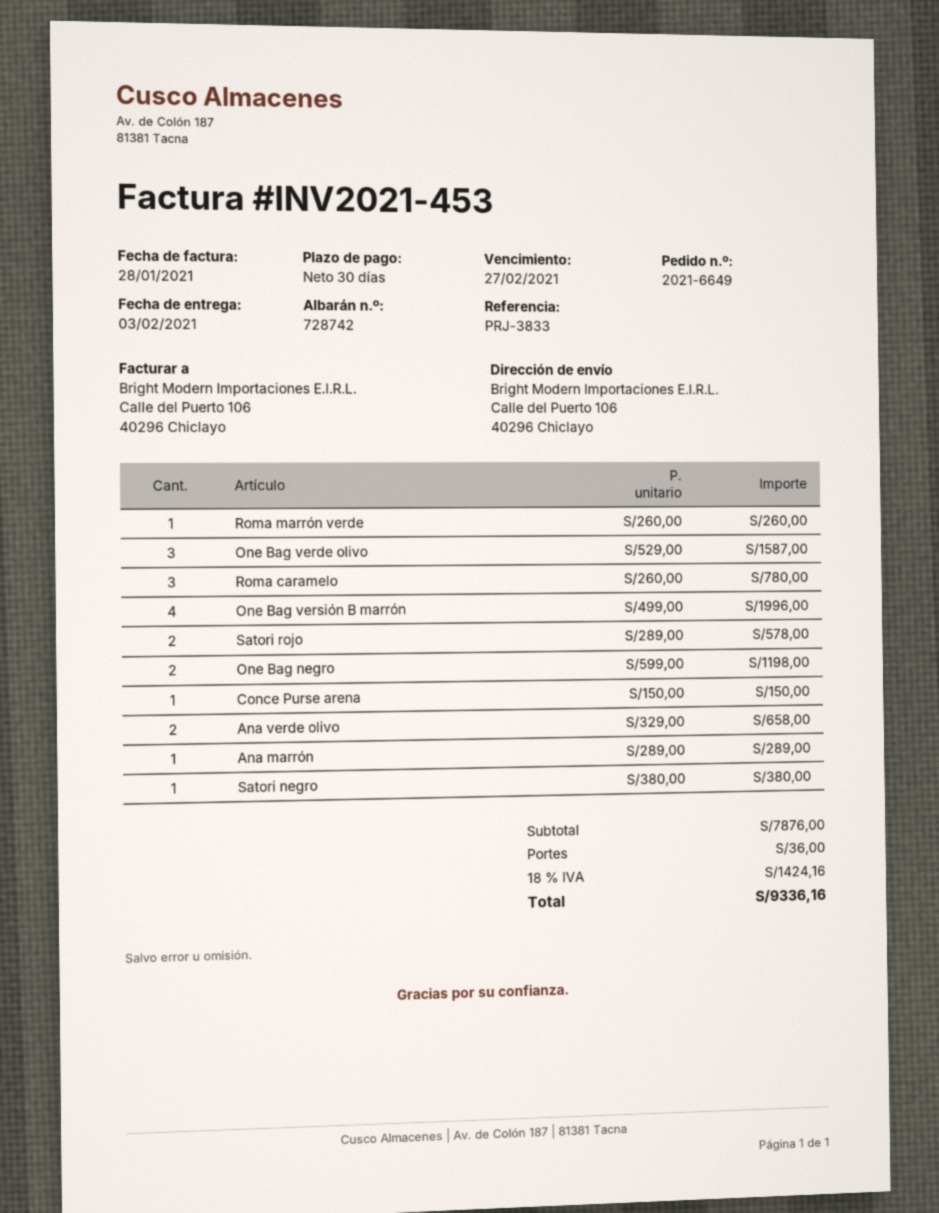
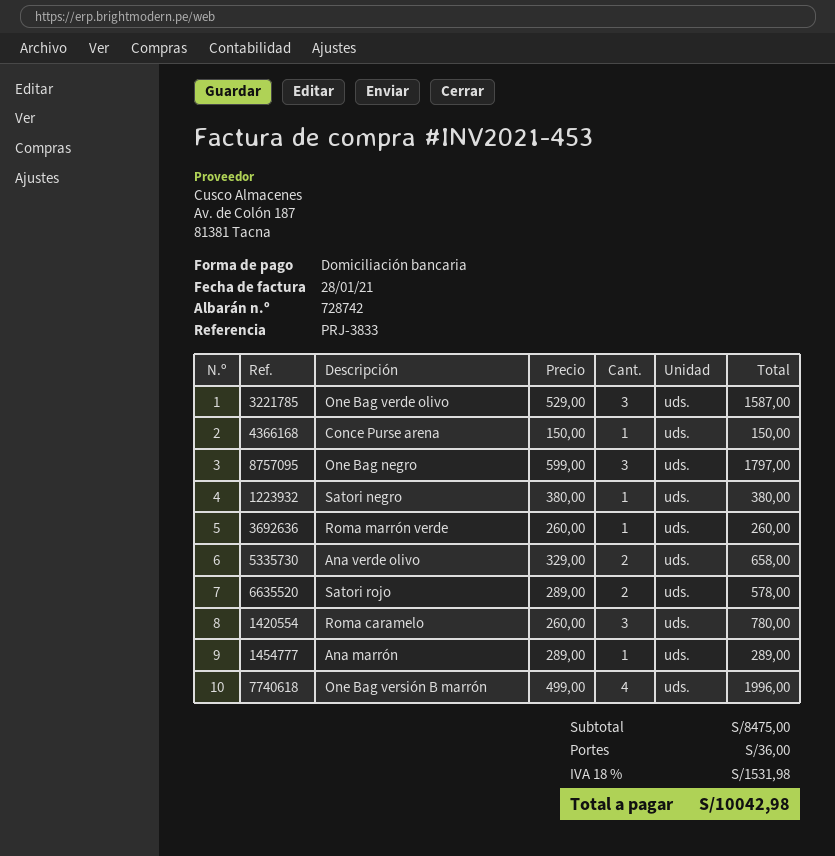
One Bag negro: 2 x 599.00 = 1198.00 -> 3 x 599.00 = 1797.00
subtotal: 7876.00 -> 8475.00
tax: 18% = 1424.16 -> 18% = 1531.98
total: 9336.16 -> 10042.98

